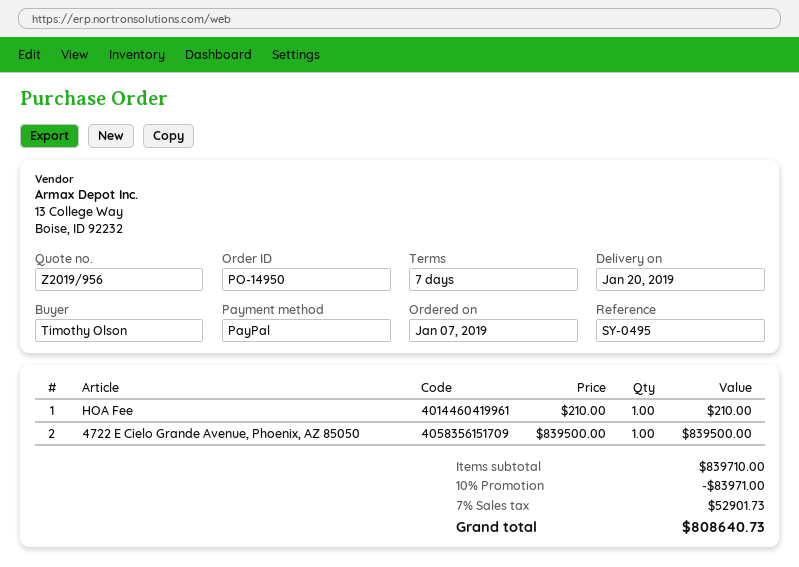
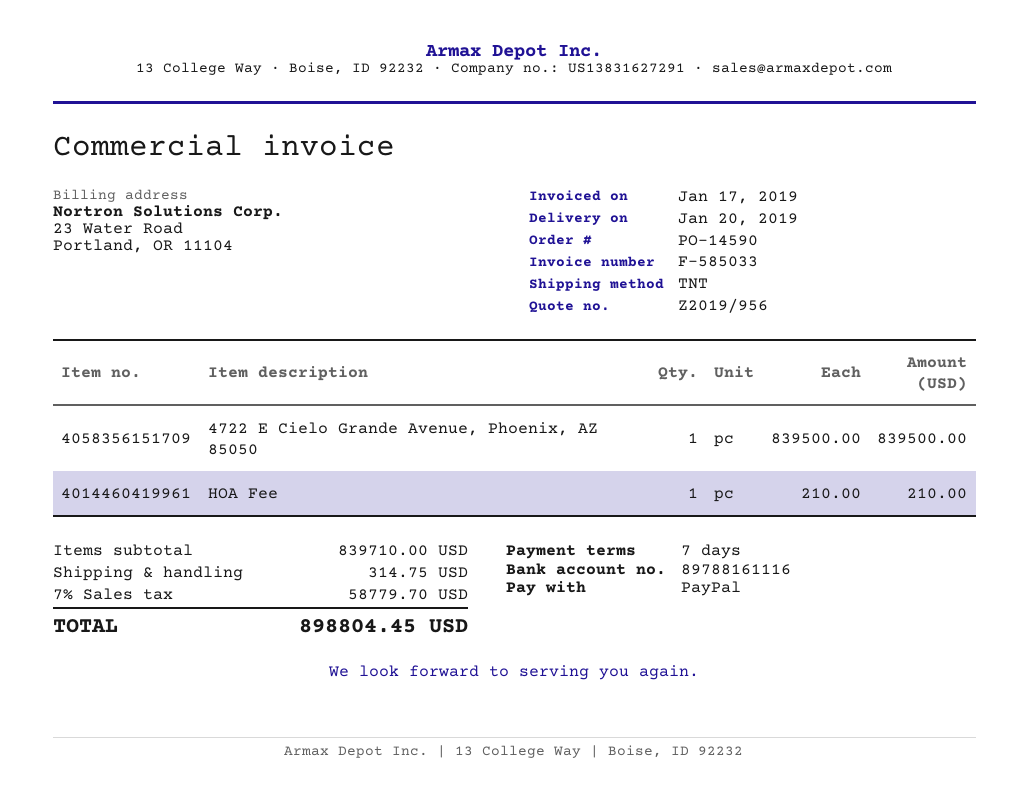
order number: PO-14950 -> PO-14590
discount: 10% = 83971.00 -> none
shipping: none -> 314.75
tax: 7% = 52901.73 -> 7% = 58779.70
total: 808640.73 -> 898804.45

